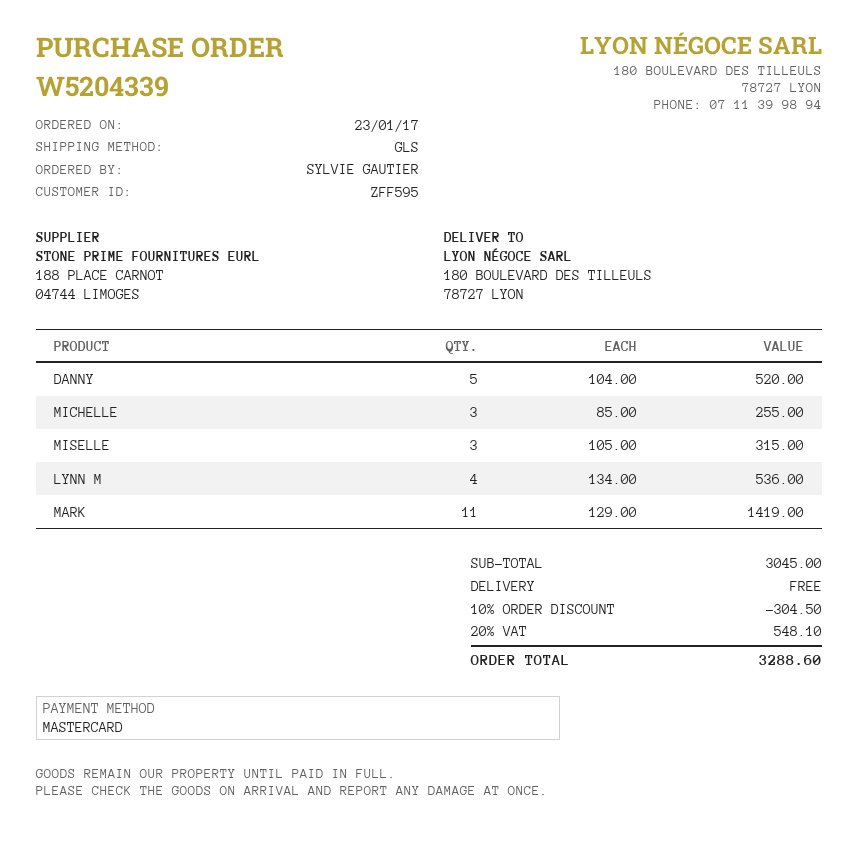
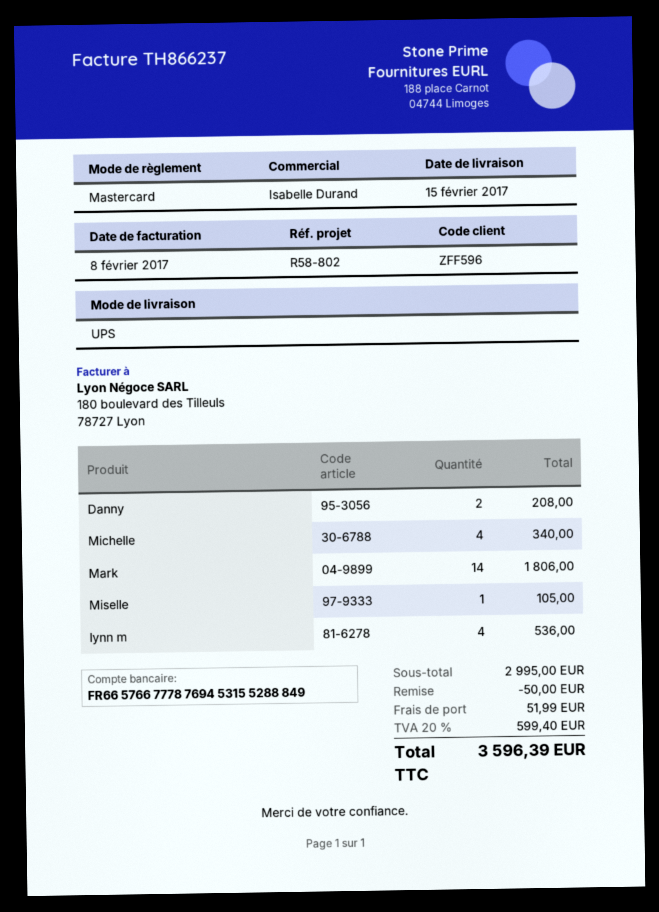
customer number: ZFF595 -> ZFF596
shipping method: GLS -> UPS
DANNY: 5 for 520.00 -> 2 for 208.00
MICHELLE: 3 for 255.00 -> 4 for 340.00
MISELLE: 3 for 315.00 -> 1 for 105.00
MARK: 11 for 1419.00 -> 14 for 1806.00
subtotal: 3045.00 -> 2995.00
discount: 304.50 -> 50.00
shipping: 0.00 -> 51.99
tax: 20% = 548.10 -> 20% = 599.40
total: 3288.60 -> 3596.39

